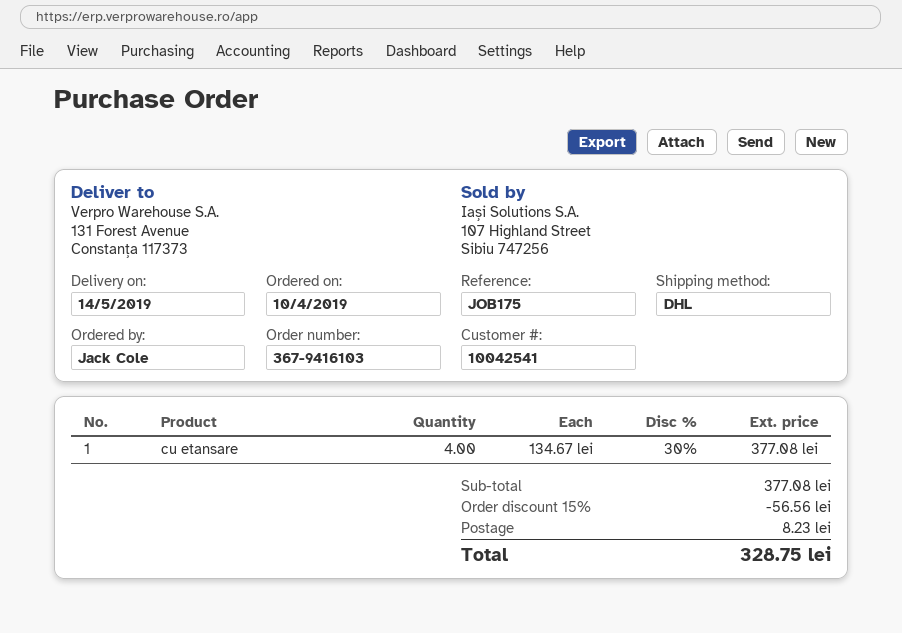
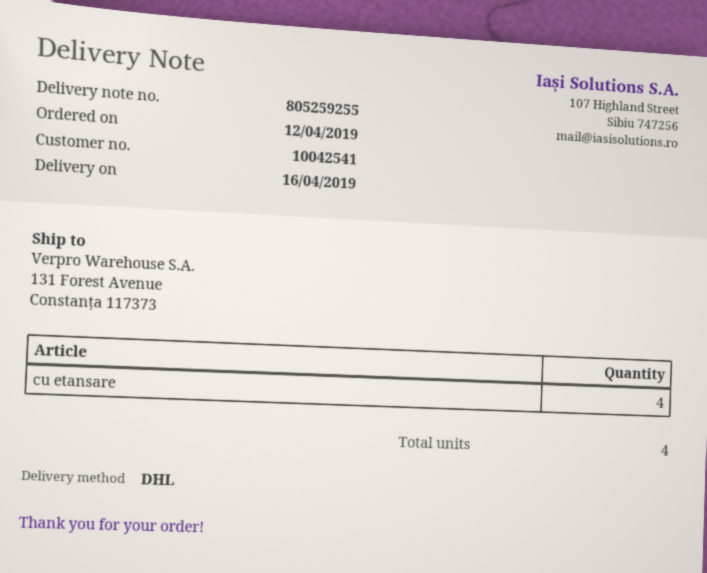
order date: 2019-04-10 -> 2019-04-12
delivery date: 2019-05-14 -> 2019-04-16

